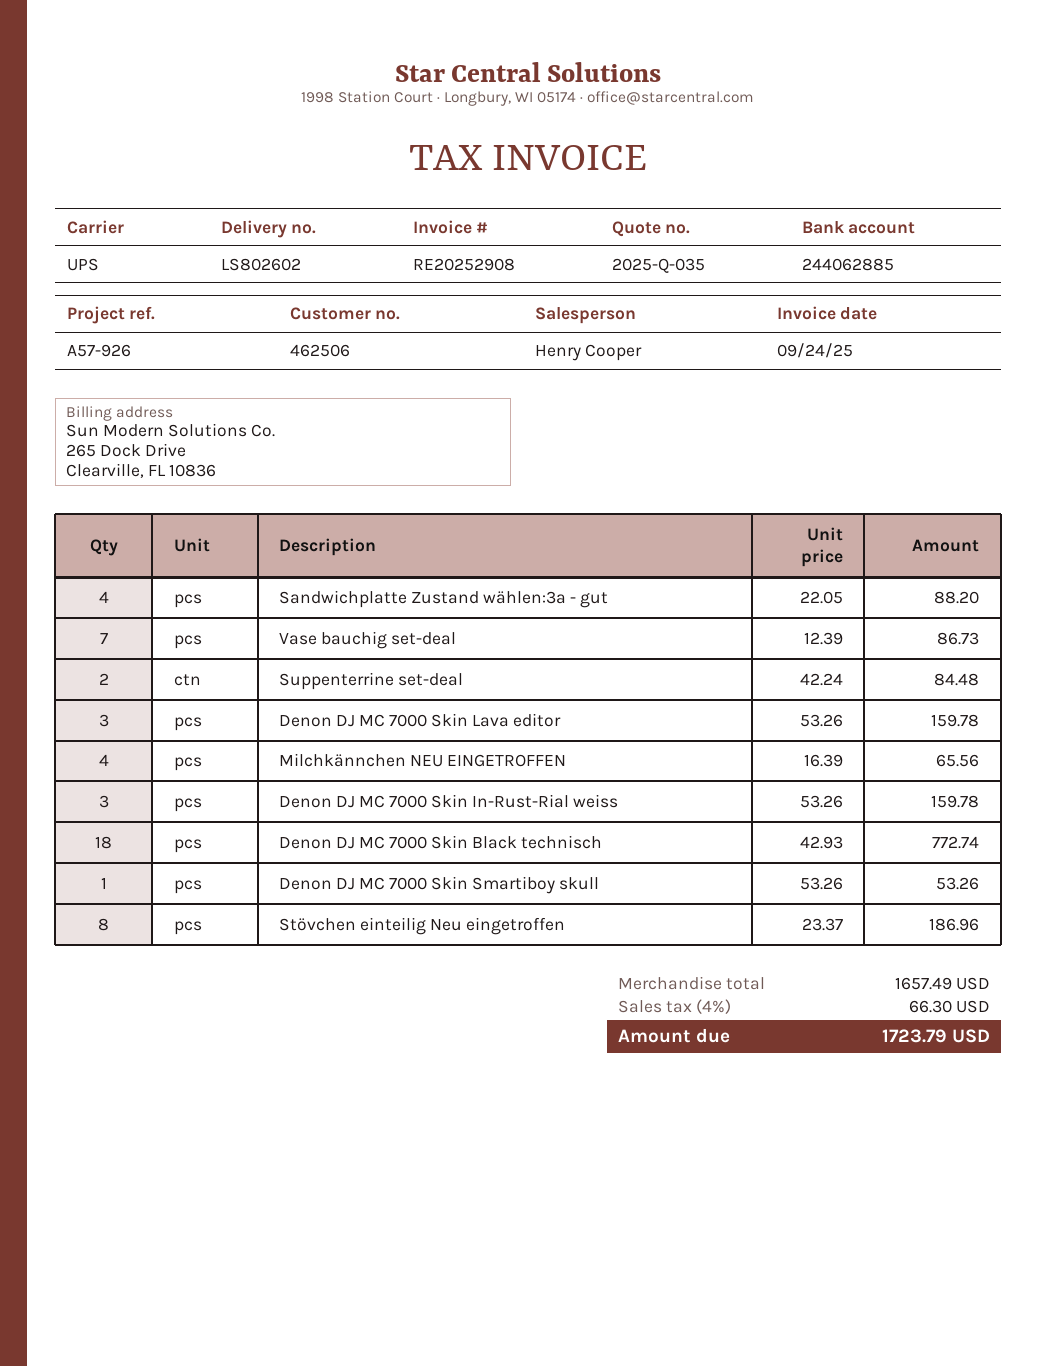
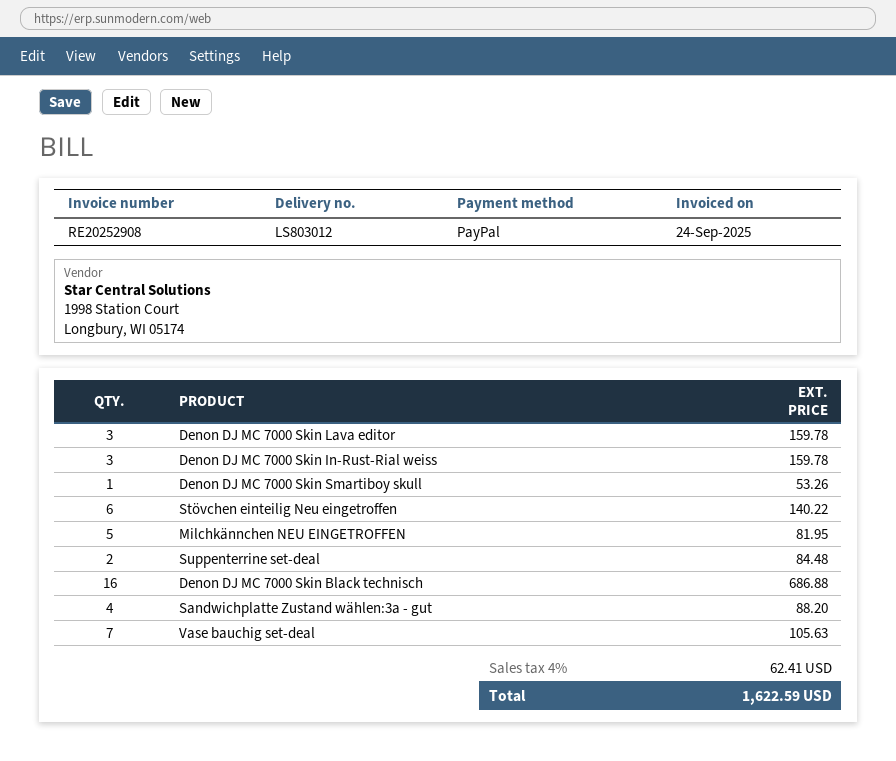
delivery note number: LS802602 -> LS803012
Vase bauchig set-deal: 7 for 86.73 -> 7 for 105.63
Milchkännchen NEU EINGETROFFEN: 4 for 65.56 -> 5 for 81.95
Denon DJ MC 7000 Skin Black technisch: 18 for 772.74 -> 16 for 686.88
Stövchen einteilig Neu eingetroffen: 8 for 186.96 -> 6 for 140.22
tax: 4% = 66.30 -> 4% = 62.41
total: 1723.79 -> 1622.59

